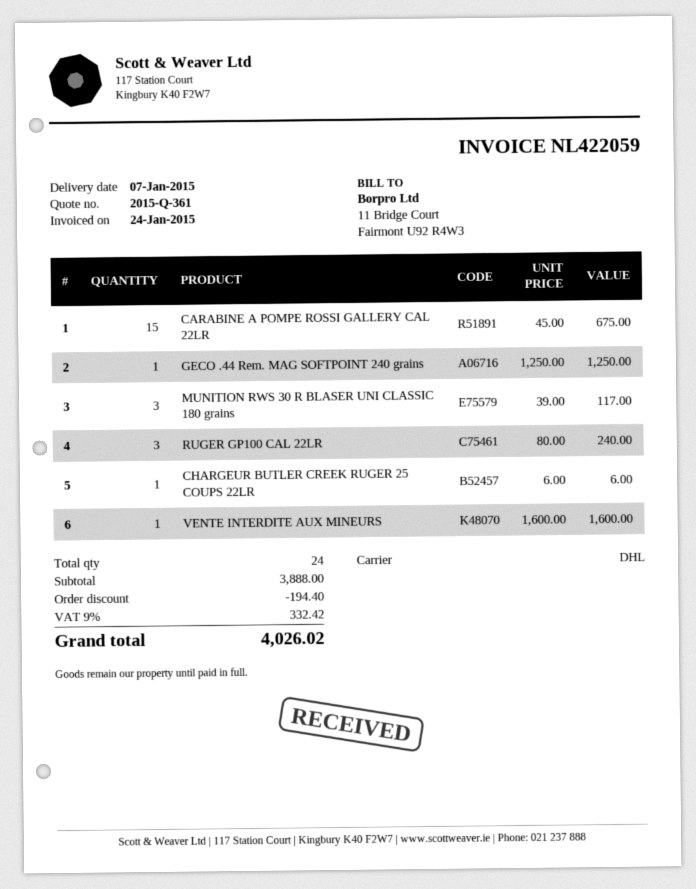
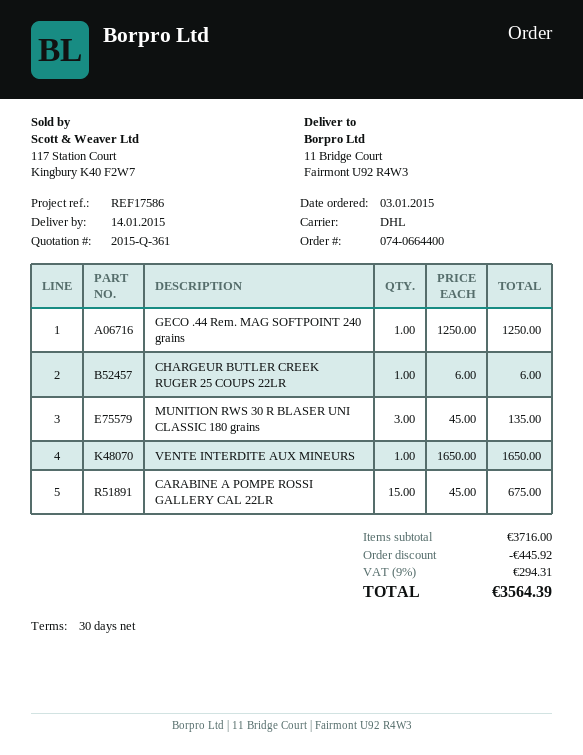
delivery date: 2015-01-07 -> 2015-01-14
MUNITION RWS 30 R BLASER UNI CLASSIC 180 grains: 3 x 39.00 = 117.00 -> 3 x 45.00 = 135.00
RUGER GP100 CAL 22LR: 3 x 80.00 = 240.00 -> none
VENTE INTERDITE AUX MINEURS: 1 x 1600.00 = 1600.00 -> 1 x 1650.00 = 1650.00
subtotal: 3888.00 -> 3716.00
discount: 194.40 -> 445.92
tax: 9% = 332.42 -> 9% = 294.31
total: 4026.02 -> 3564.39

